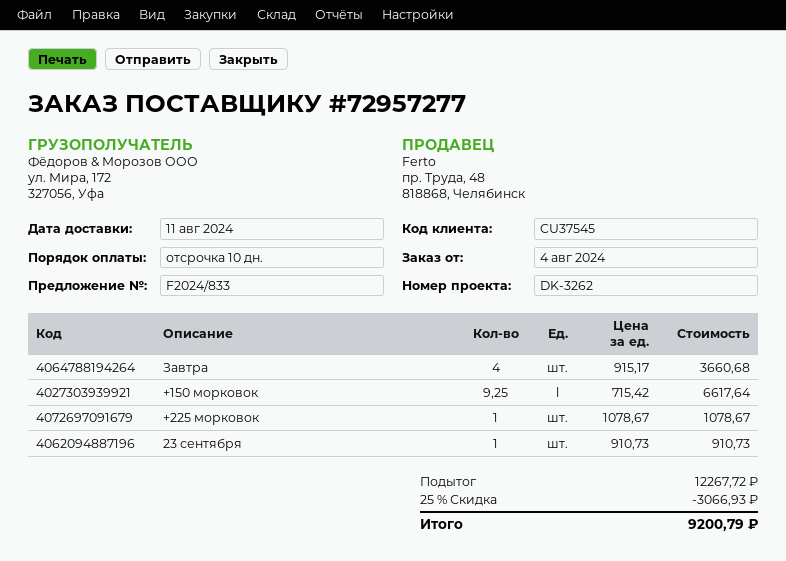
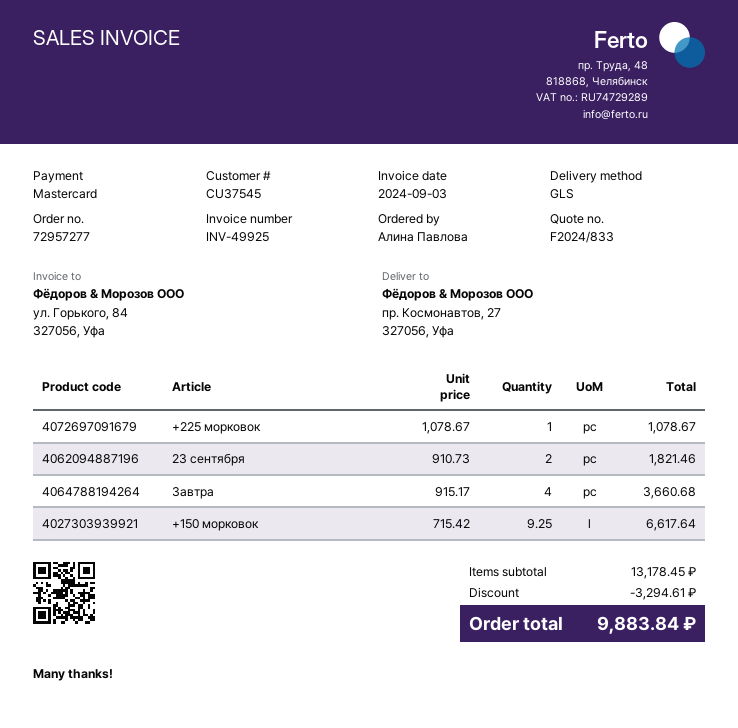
ship to: ул. Мира, 172, 327056, Уфа -> пр. Космонавтов, 27, 327056, Уфа
23 сентября: 1 x 910.73 = 910.73 -> 2 x 910.73 = 1821.46
subtotal: 12267.72 -> 13178.45
discount: 3066.93 -> 3294.61
total: 9200.79 -> 9883.84

